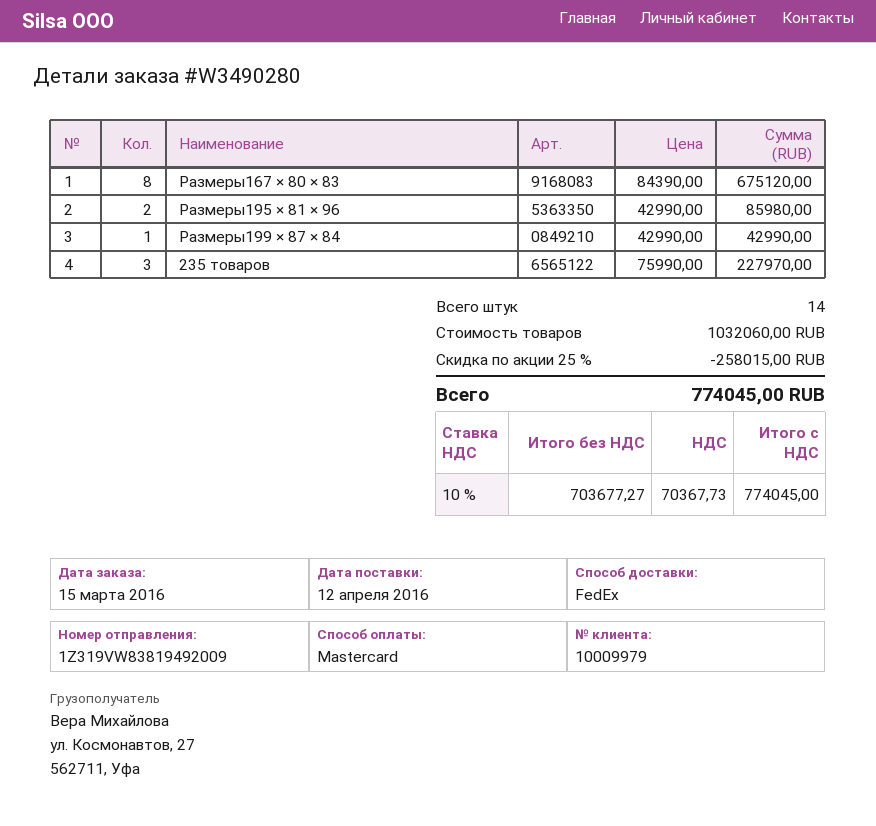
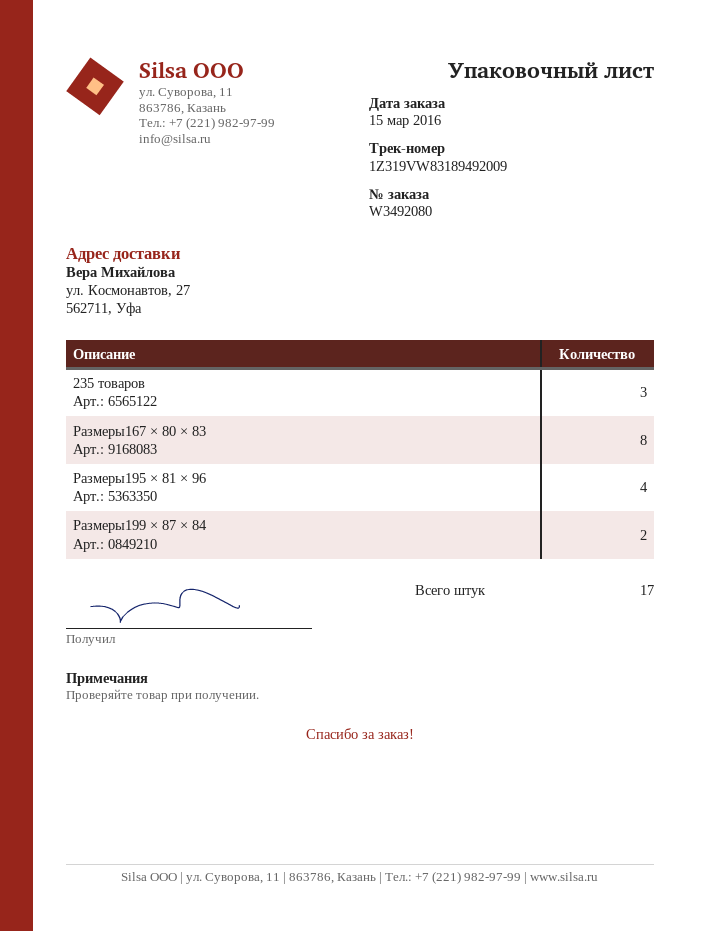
order number: W3490280 -> W3492080
tracking number: 1Z319VW83819492009 -> 1Z319VW83189492009
Размеры195 × 81 × 96: 2 -> 4
Размеры199 × 87 × 84: 1 -> 2
total quantity: 14 -> 17

